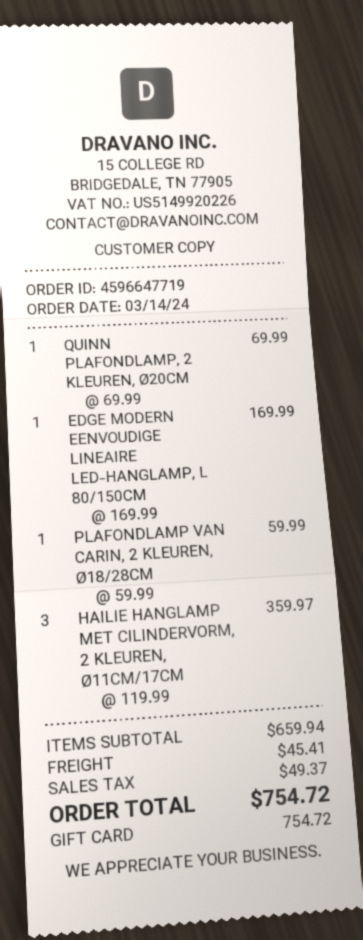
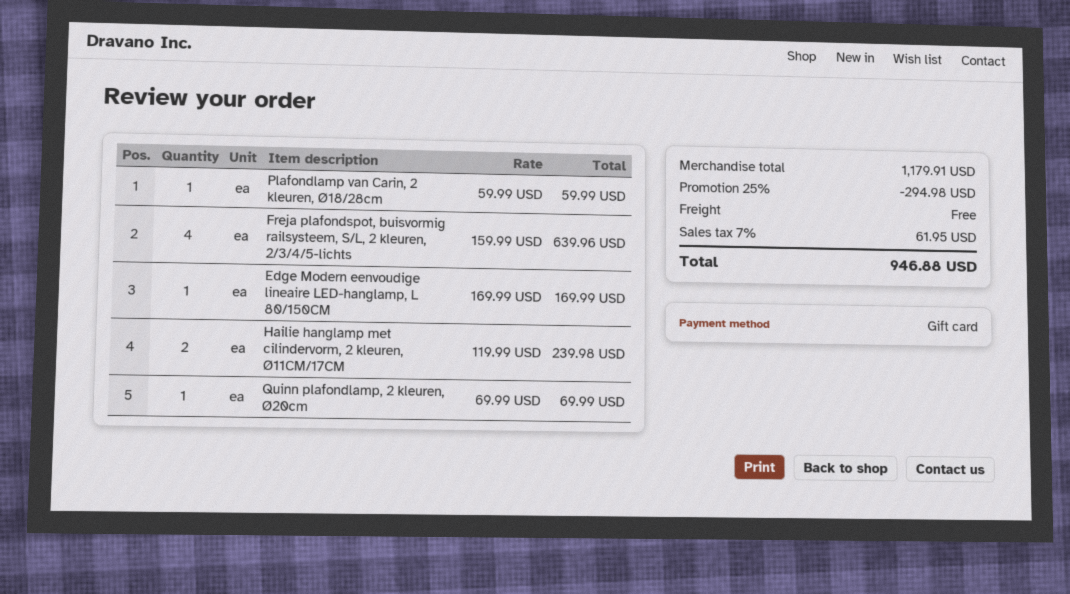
HAILIE HANGLAMP MET CILINDERVORM, 2 KLEUREN, Ø11CM/17CM: 3 x 119.99 = 359.97 -> 2 x 119.99 = 239.98
Freja plafondspot, buisvormig railsysteem, S/L, 2 kleuren, 2/3/4/5-lichts: none -> 4 x 159.99 = 639.96
subtotal: 659.94 -> 1179.91
discount: none -> 25% = 294.98
shipping: 45.41 -> 0.00
tax: 49.37 -> 61.95
total: 754.72 -> 946.88

